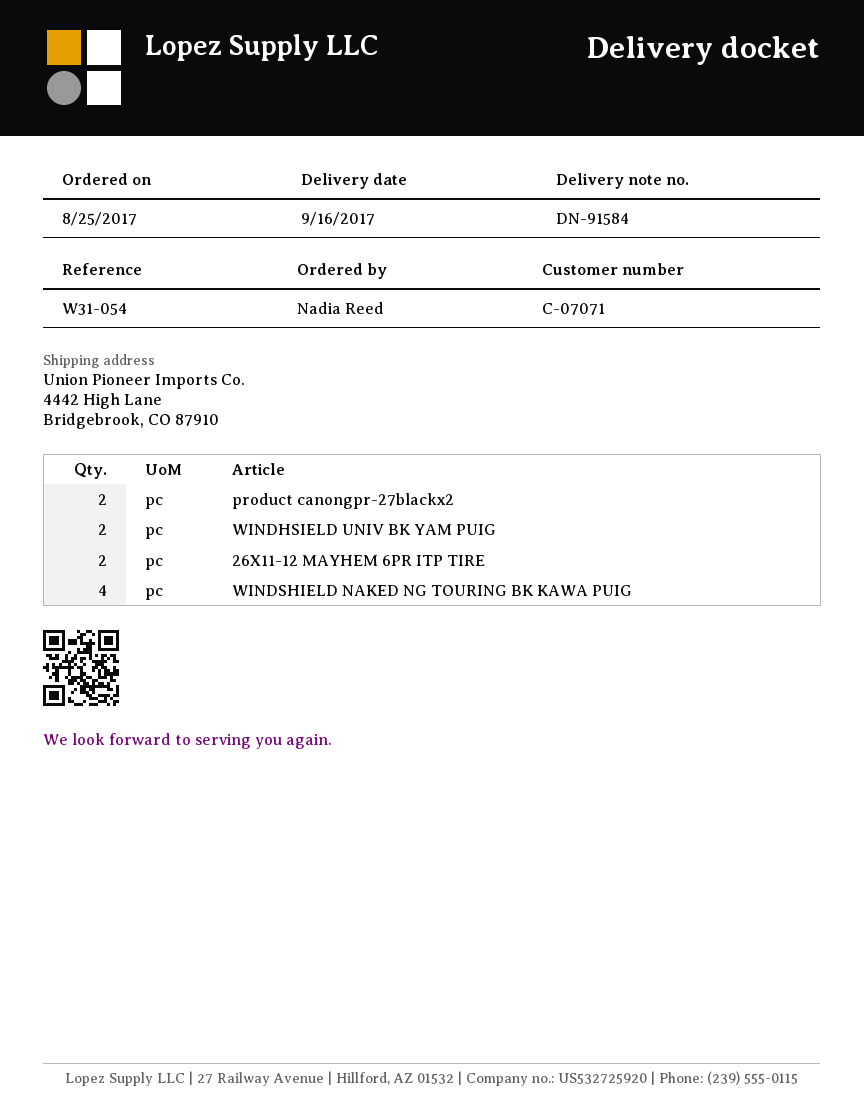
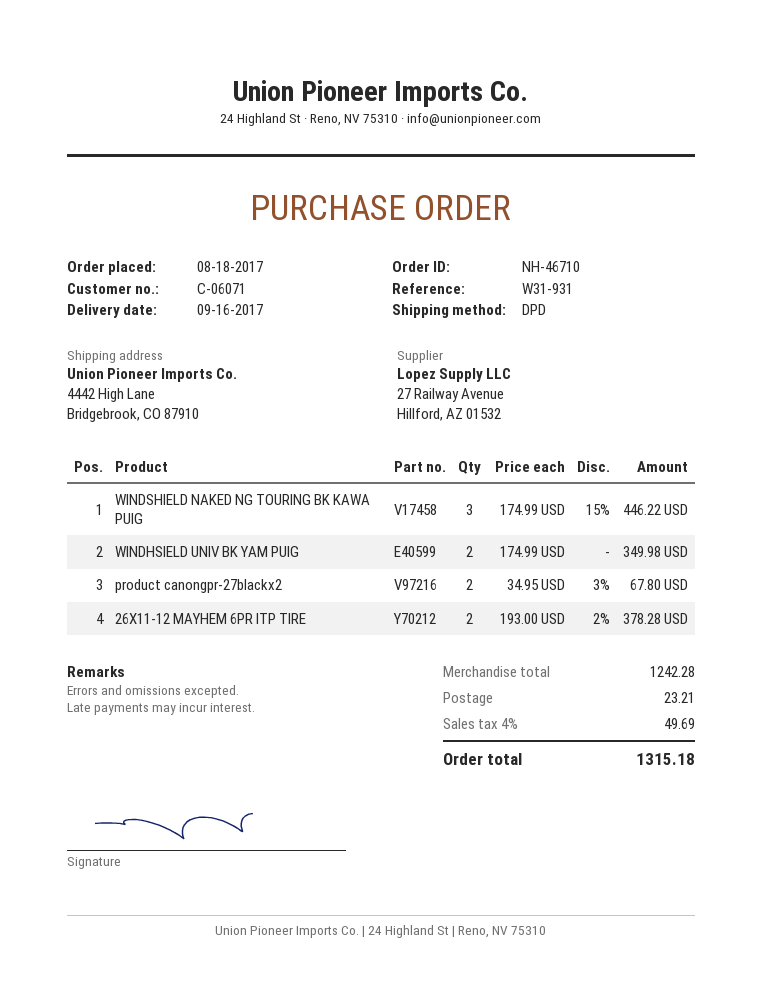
order date: 2017-08-25 -> 2017-08-18
customer number: C-07071 -> C-06071
reference: W31-054 -> W31-931
WINDSHIELD NAKED NG TOURING BK KAWA PUIG: 4 -> 3

